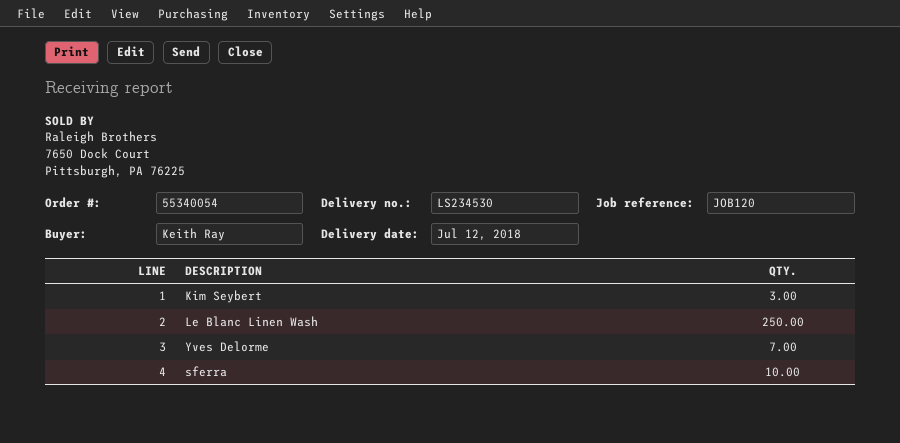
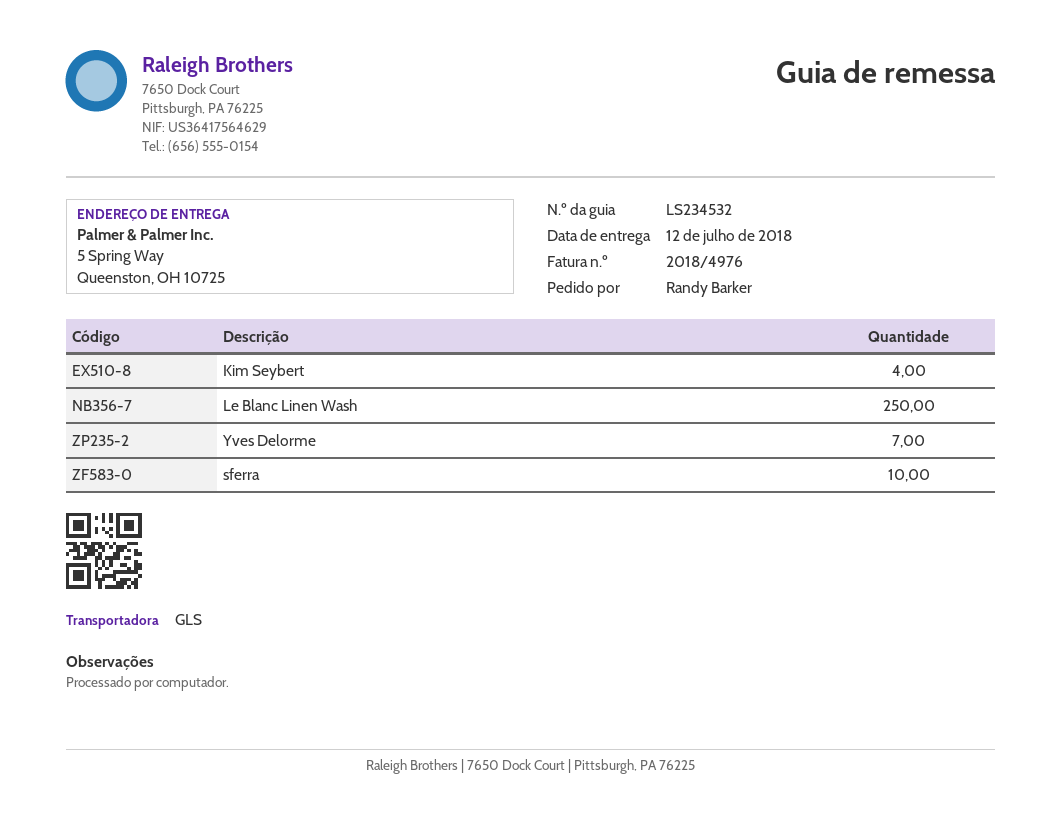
delivery note number: LS234530 -> LS234532
ordered by: Keith Ray -> Randy Barker
Kim Seybert: 3 -> 4

